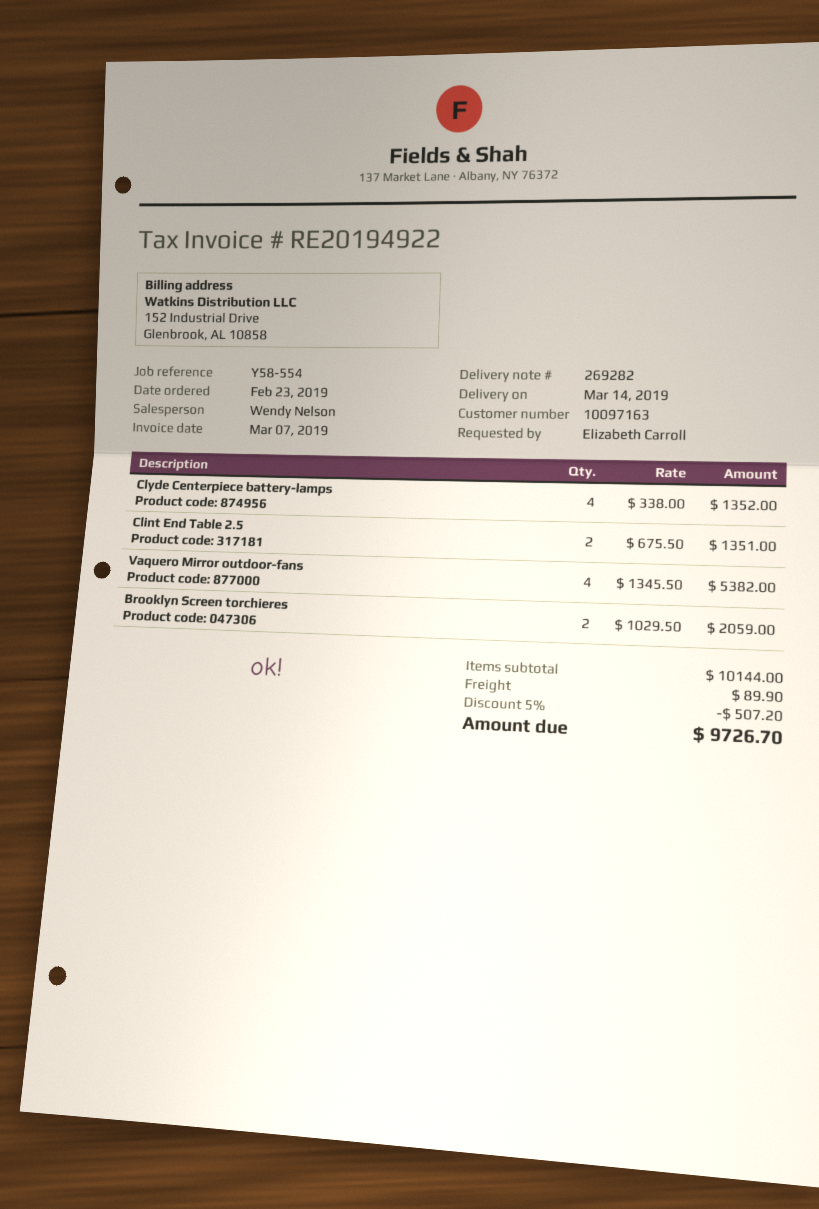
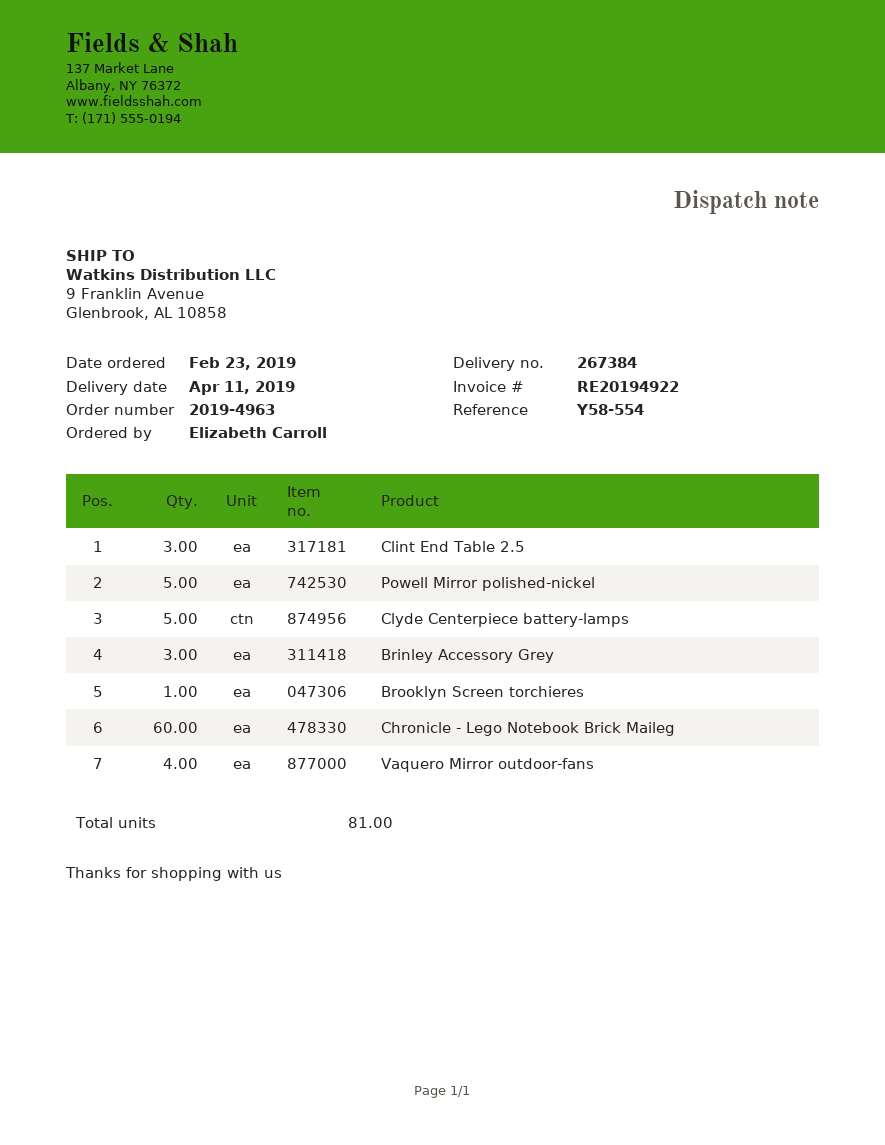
delivery note number: 269282 -> 267384
delivery date: 2019-03-14 -> 2019-04-11
Clyde Centerpiece battery-lamps: 4 -> 5
Clint End Table 2.5: 2 -> 3
Brooklyn Screen torchieres: 2 -> 1
Powell Mirror polished-nickel: none -> 5
Brinley Accessory Grey: none -> 3
Chronicle - Lego Notebook Brick Maileg: none -> 60

